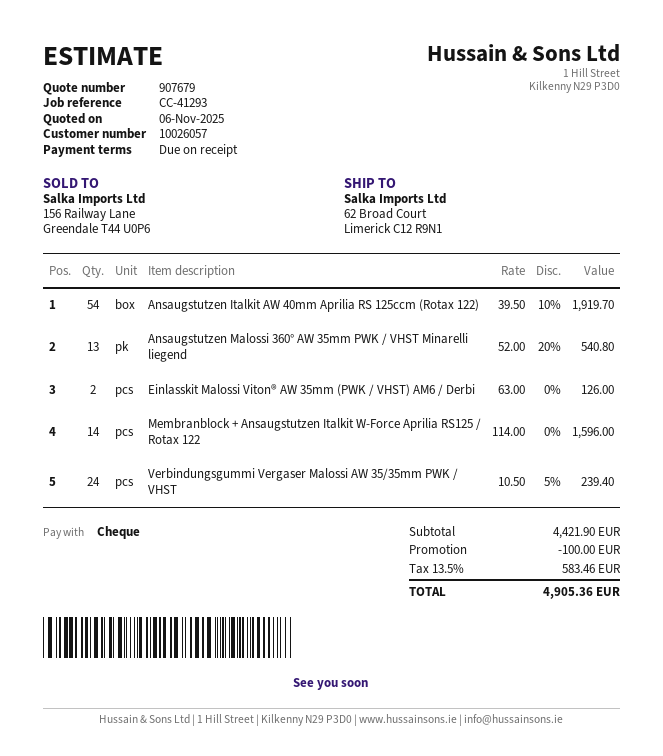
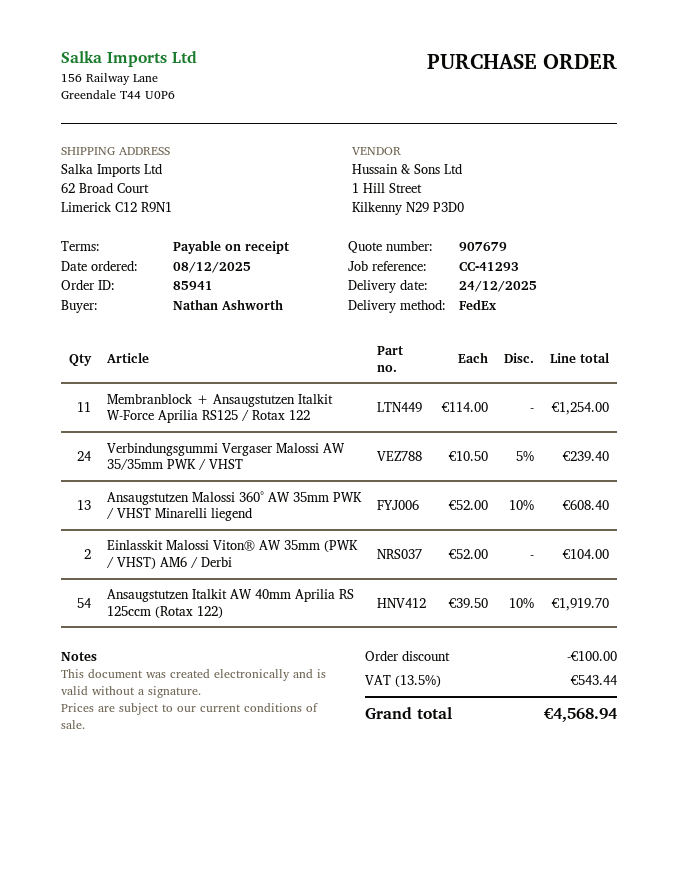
Ansaugstutzen Malossi 360° AW 35mm PWK / VHST Minarelli liegend: 13 x 52.00 - 20% = 540.80 -> 13 x 52.00 - 10% = 608.40
Einlasskit Malossi Viton® AW 35mm (PWK / VHST) AM6 / Derbi: 2 x 63.00 = 126.00 -> 2 x 52.00 = 104.00
Membranblock + Ansaugstutzen Italkit W-Force Aprilia RS125 / Rotax 122: 14 x 114.00 = 1596.00 -> 11 x 114.00 = 1254.00
tax: 13.5% = 583.46 -> 13.5% = 543.44
total: 4905.36 -> 4568.94

